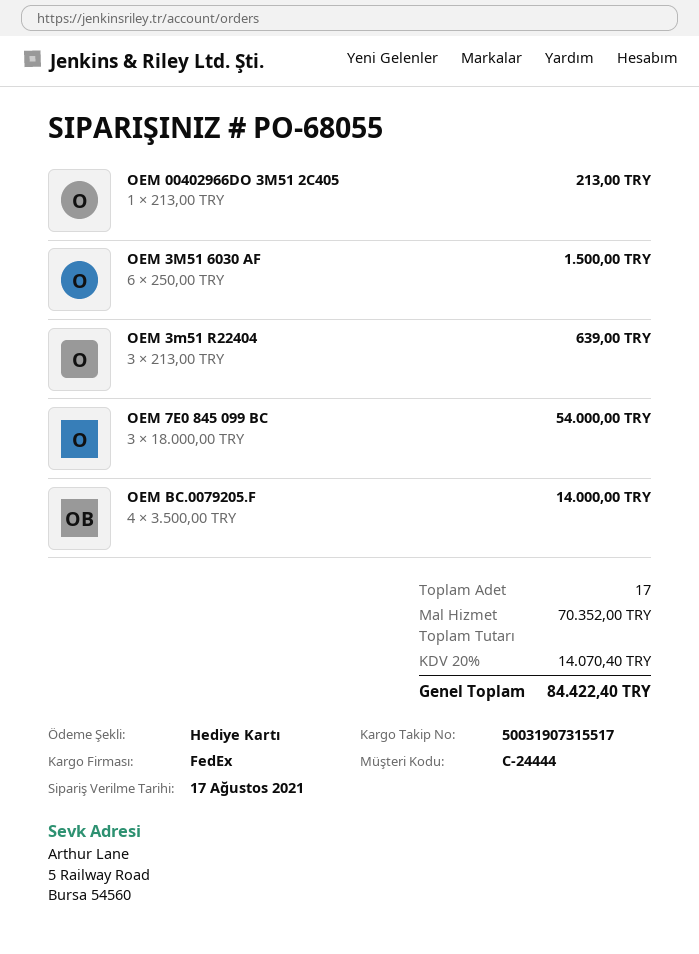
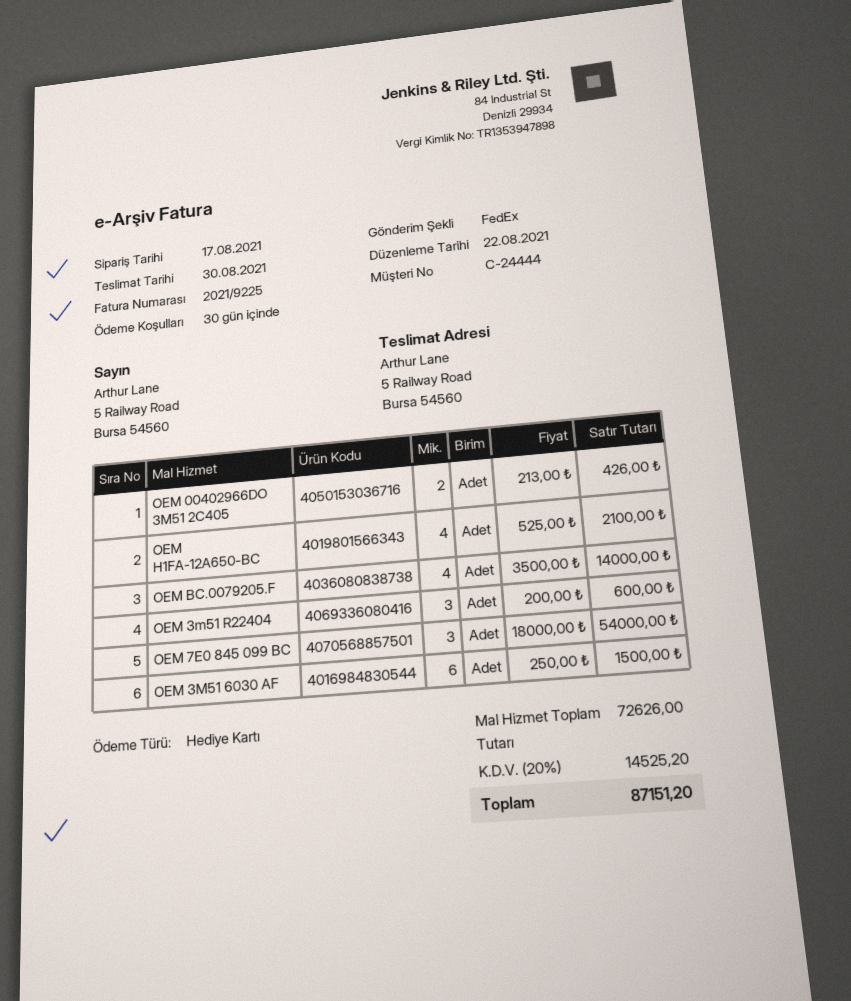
OEM 00402966DO 3M51 2C405: 1 x 213.00 = 213.00 -> 2 x 213.00 = 426.00
OEM 3m51 R22404: 3 x 213.00 = 639.00 -> 3 x 200.00 = 600.00
OEM H1FA-12A650-BC: none -> 4 x 525.00 = 2100.00
subtotal: 70352.00 -> 72626.00
tax: 20% = 14070.40 -> 20% = 14525.20
total: 84422.40 -> 87151.20

